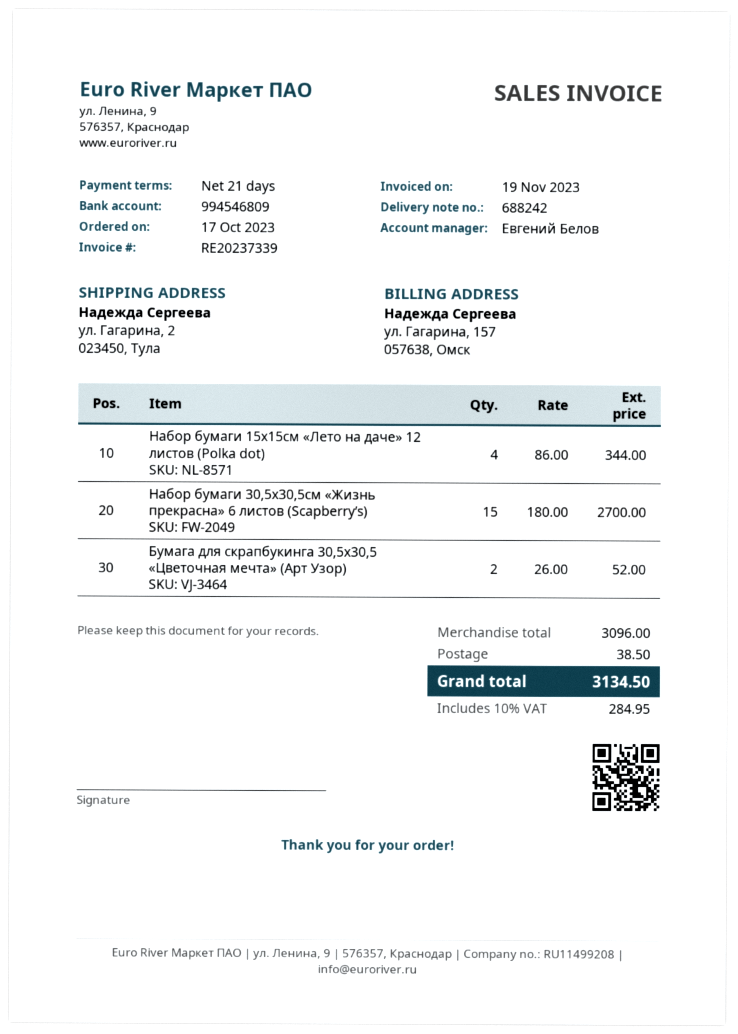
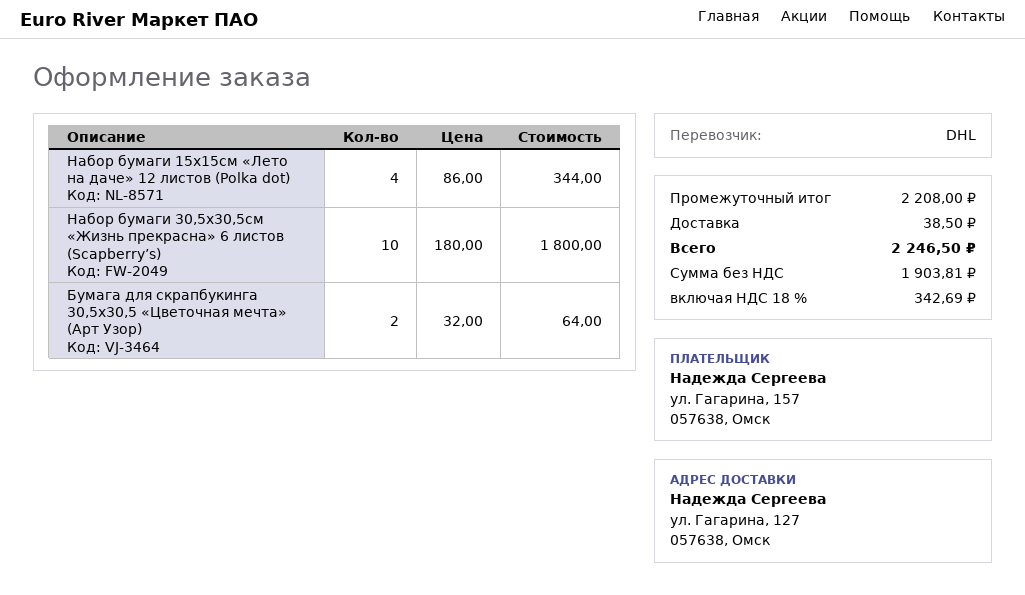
ship to: ул. Гагарина, 2, 023450, Тула -> ул. Гагарина, 127, 057638, Омск
Набор бумаги 30,5х30,5см «Жизнь прекрасна» 6 листов (Scapberry’s): 15 x 180.00 = 2700.00 -> 10 x 180.00 = 1800.00
Бумага для скрапбукинга 30,5х30,5 «Цветочная мечта» (Арт Узор): 2 x 26.00 = 52.00 -> 2 x 32.00 = 64.00
subtotal: 3096.00 -> 2208.00
tax: 10% = 284.95 -> 18% = 342.69
total: 3134.50 -> 2246.50

